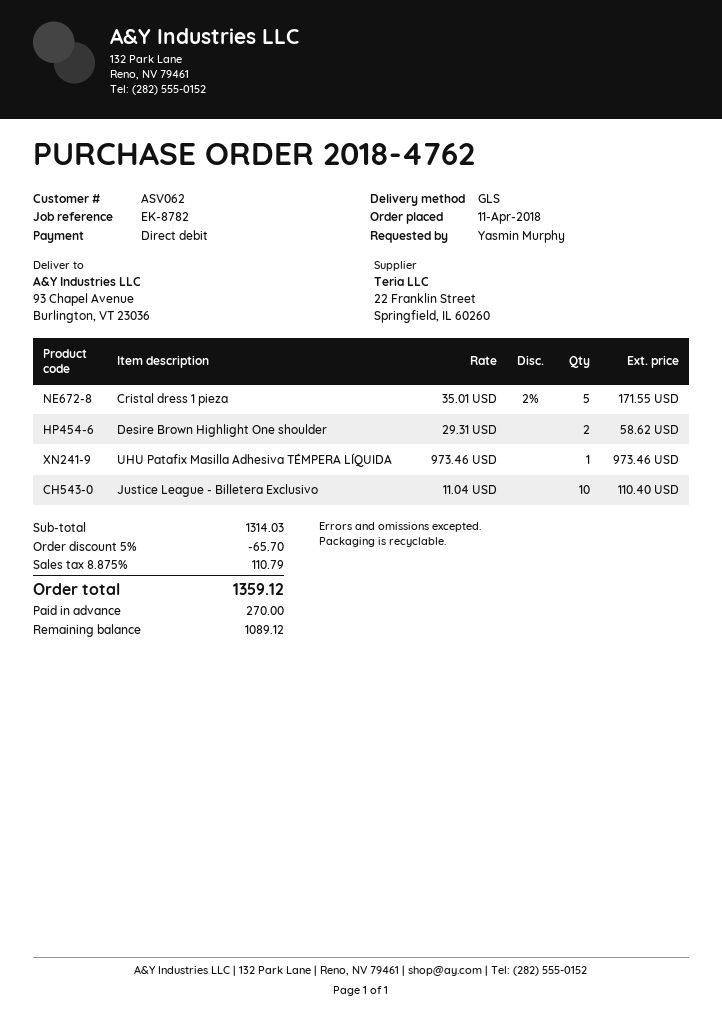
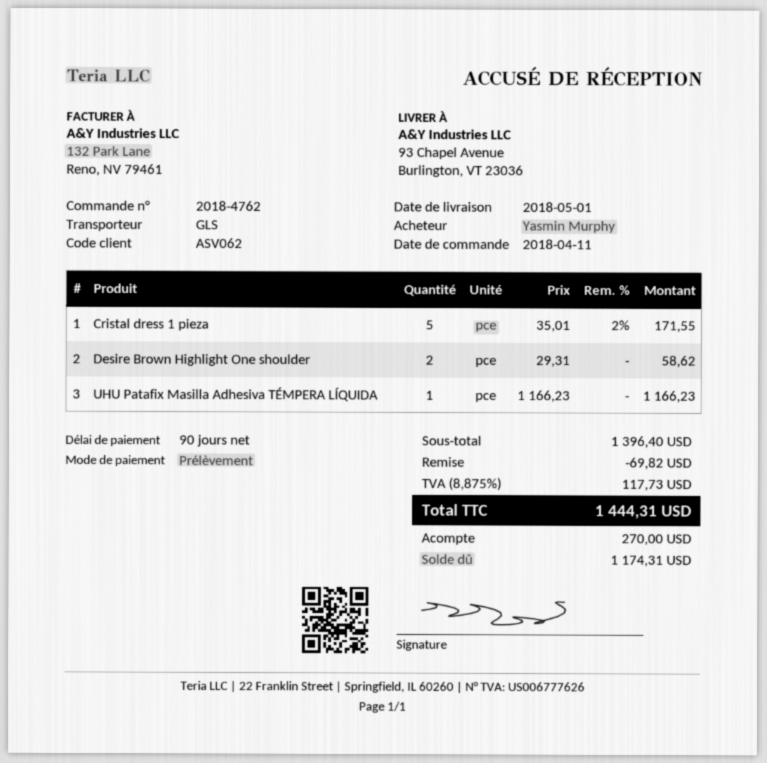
UHU Patafix Masilla Adhesiva TÉMPERA LÍQUIDA: 1 x 973.46 = 973.46 -> 1 x 1166.23 = 1166.23
Justice League - Billetera Exclusivo: 10 x 11.04 = 110.40 -> none
subtotal: 1314.03 -> 1396.40
discount: 65.70 -> 69.82
tax: 8.875% = 110.79 -> 8.875% = 117.73
total: 1359.12 -> 1444.31
balance: 1089.12 -> 1174.31

